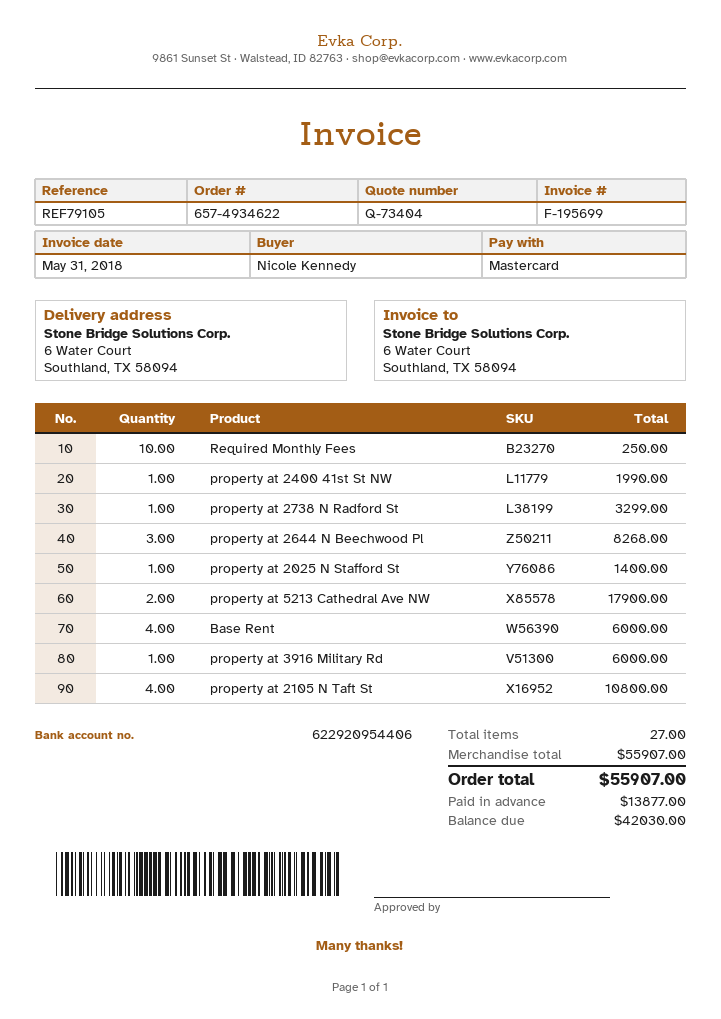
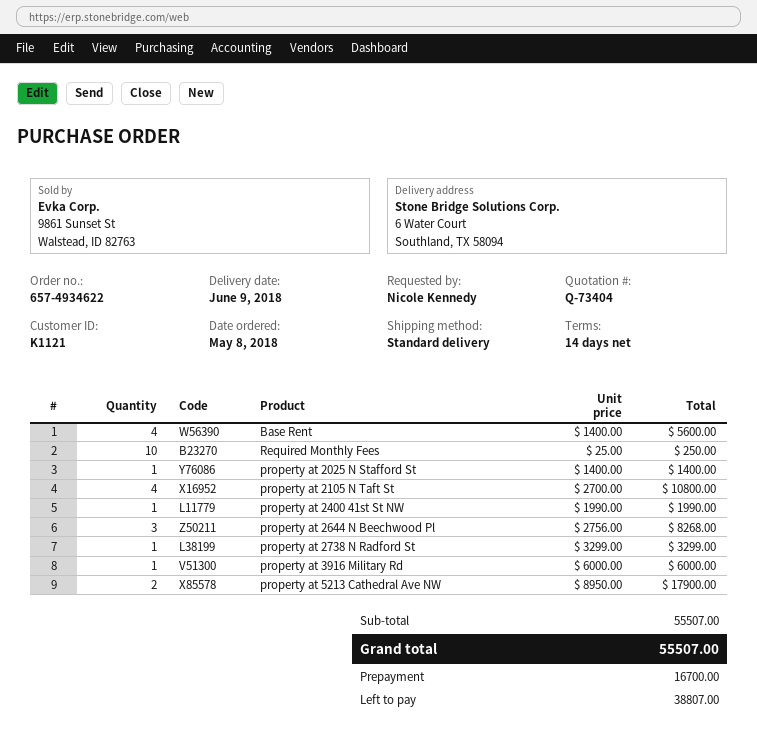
Base Rent: 4 for 6000.00 -> 4 for 5600.00
subtotal: 55907.00 -> 55507.00
total: 55907.00 -> 55507.00
deposit: 13877.00 -> 16700.00
balance: 42030.00 -> 38807.00

